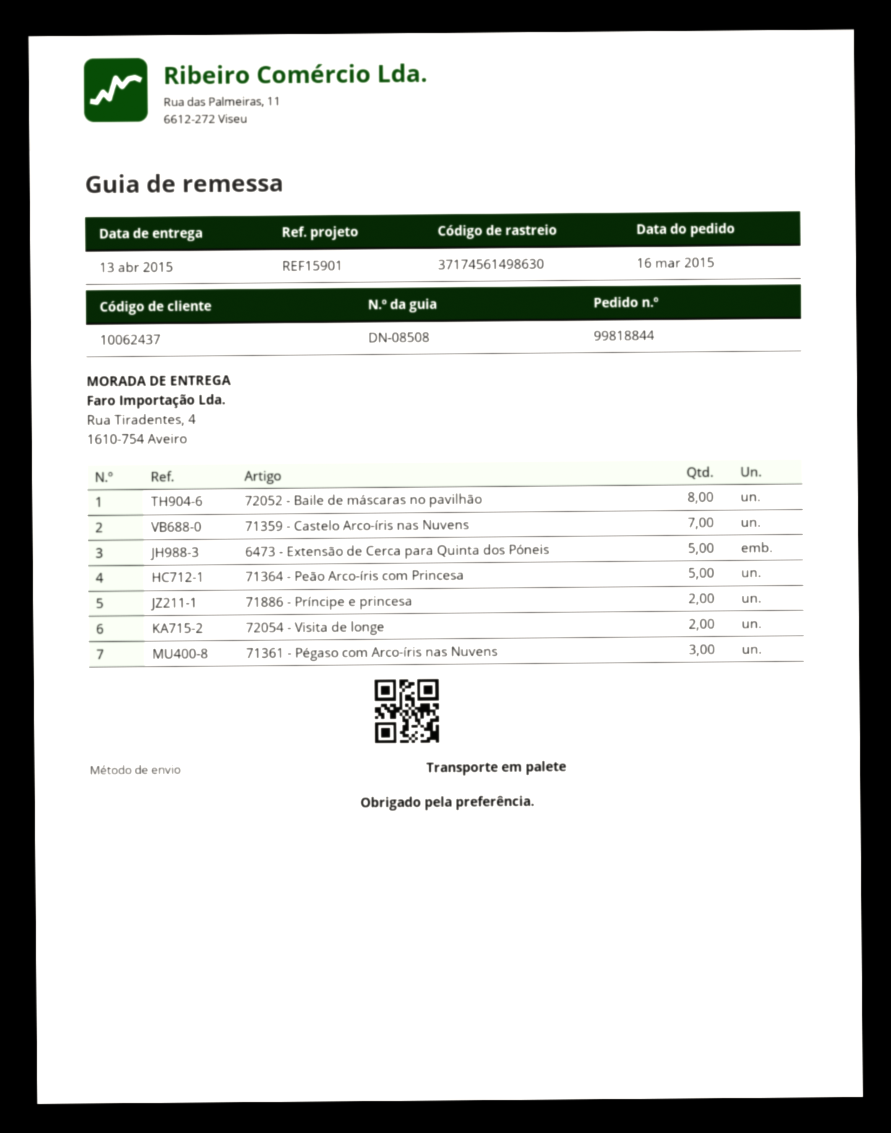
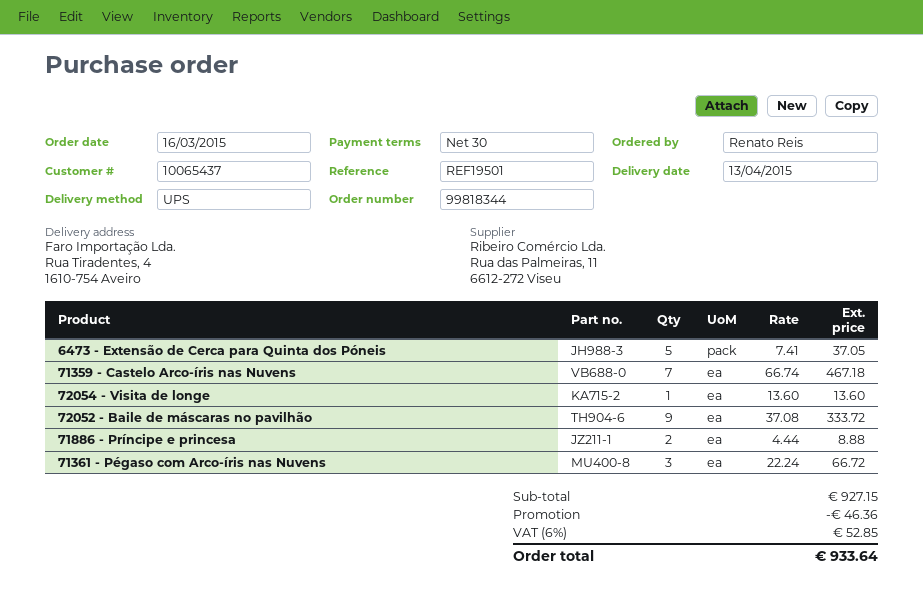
order number: 99818844 -> 99818344
customer number: 10062437 -> 10065437
reference: REF15901 -> REF19501
shipping method: pallet freight -> UPS
72052 - Baile de máscaras no pavilhão: 8 -> 9
71364 - Peão Arco-íris com Princesa: 5 -> none
72054 - Visita de longe: 2 -> 1

